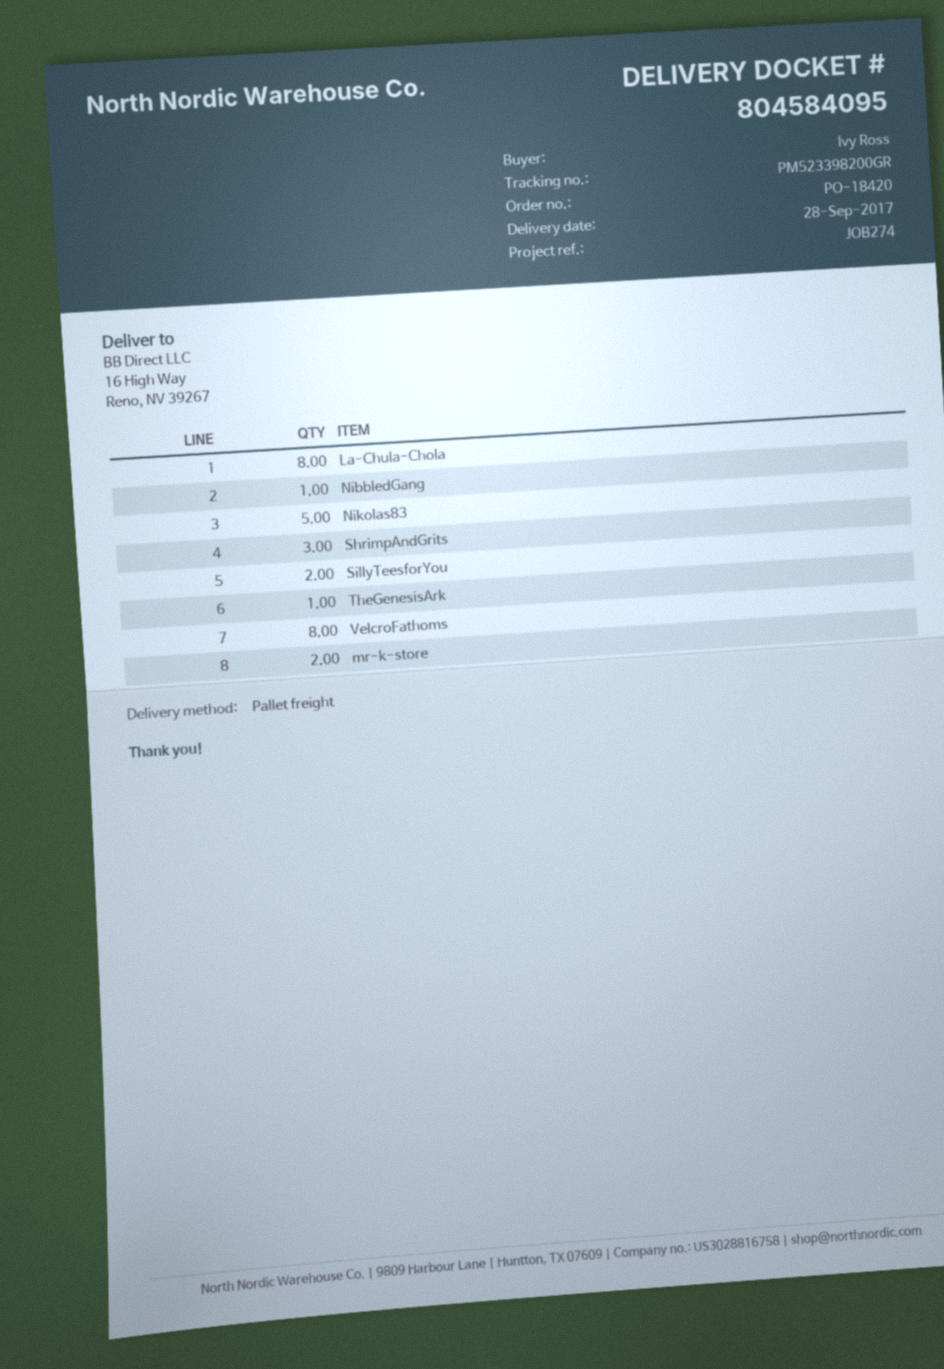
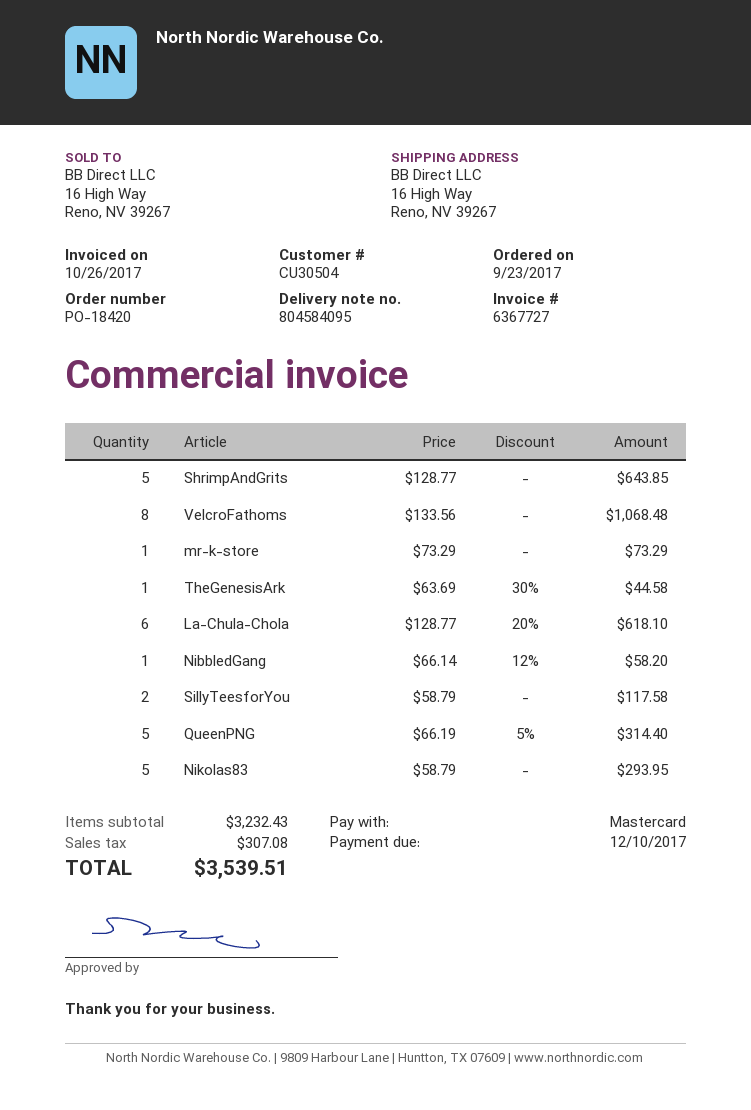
La-Chula-Chola: 8 -> 6
ShrimpAndGrits: 3 -> 5
mr-k-store: 2 -> 1
QueenPNG: none -> 5

